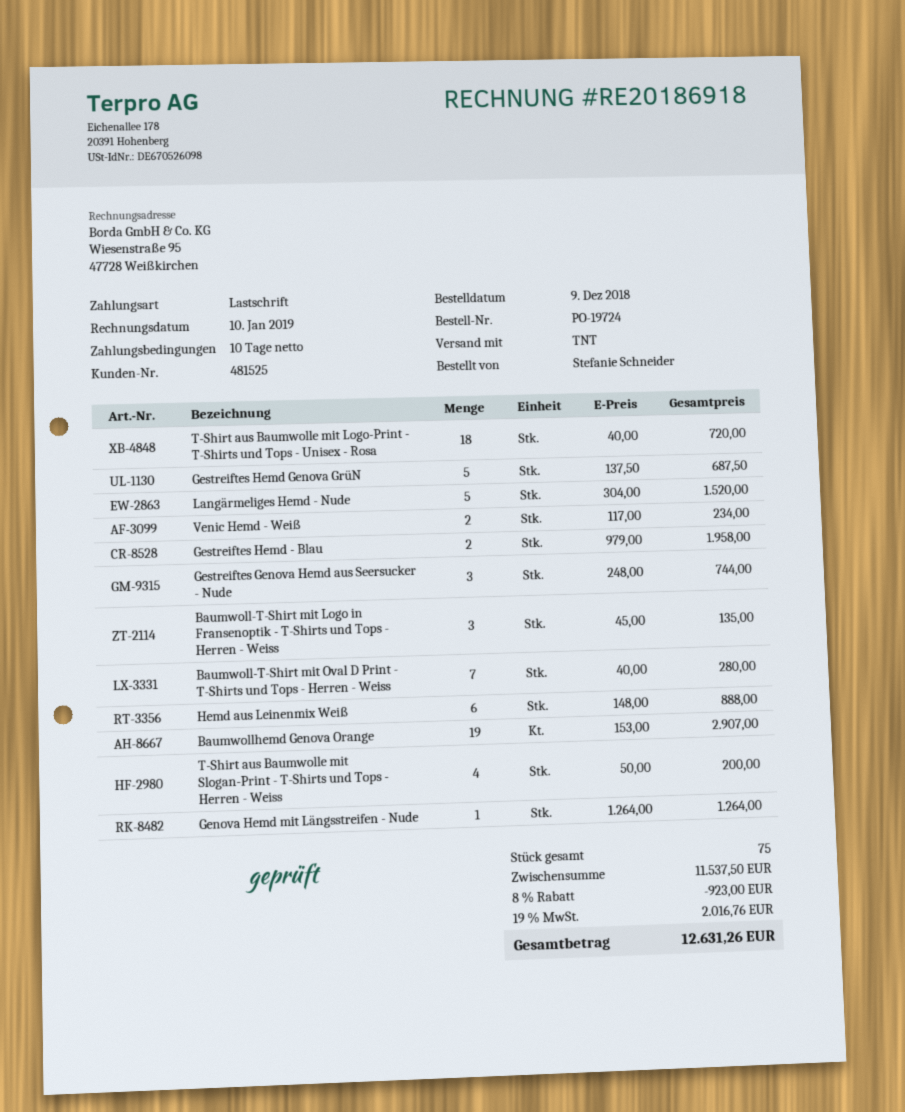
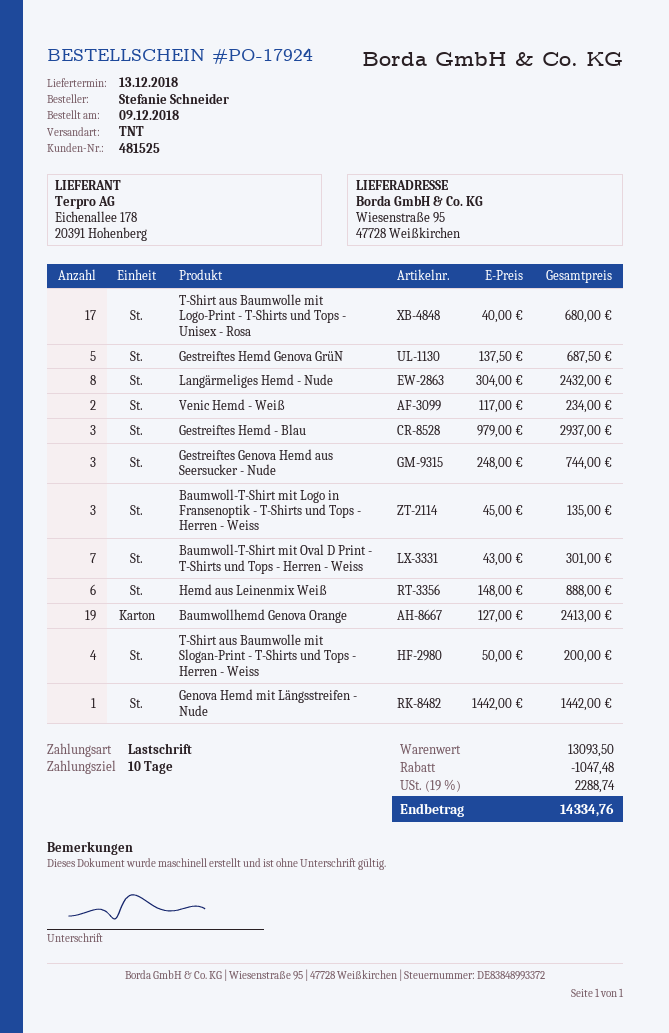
order number: PO-19724 -> PO-17924
T-Shirt aus Baumwolle mit Logo-Print - T-Shirts und Tops - Unisex - Rosa: 18 x 40.00 = 720.00 -> 17 x 40.00 = 680.00
Langärmeliges Hemd - Nude: 5 x 304.00 = 1520.00 -> 8 x 304.00 = 2432.00
Gestreiftes Hemd - Blau: 2 x 979.00 = 1958.00 -> 3 x 979.00 = 2937.00
Baumwoll-T-Shirt mit Oval D Print - T-Shirts und Tops - Herren - Weiss: 7 x 40.00 = 280.00 -> 7 x 43.00 = 301.00
Baumwollhemd Genova Orange: 19 x 153.00 = 2907.00 -> 19 x 127.00 = 2413.00
Genova Hemd mit Längsstreifen - Nude: 1 x 1264.00 = 1264.00 -> 1 x 1442.00 = 1442.00
subtotal: 11537.50 -> 13093.50
discount: 923.00 -> 1047.48
tax: 19% = 2016.76 -> 19% = 2288.74
total: 12631.26 -> 14334.76

